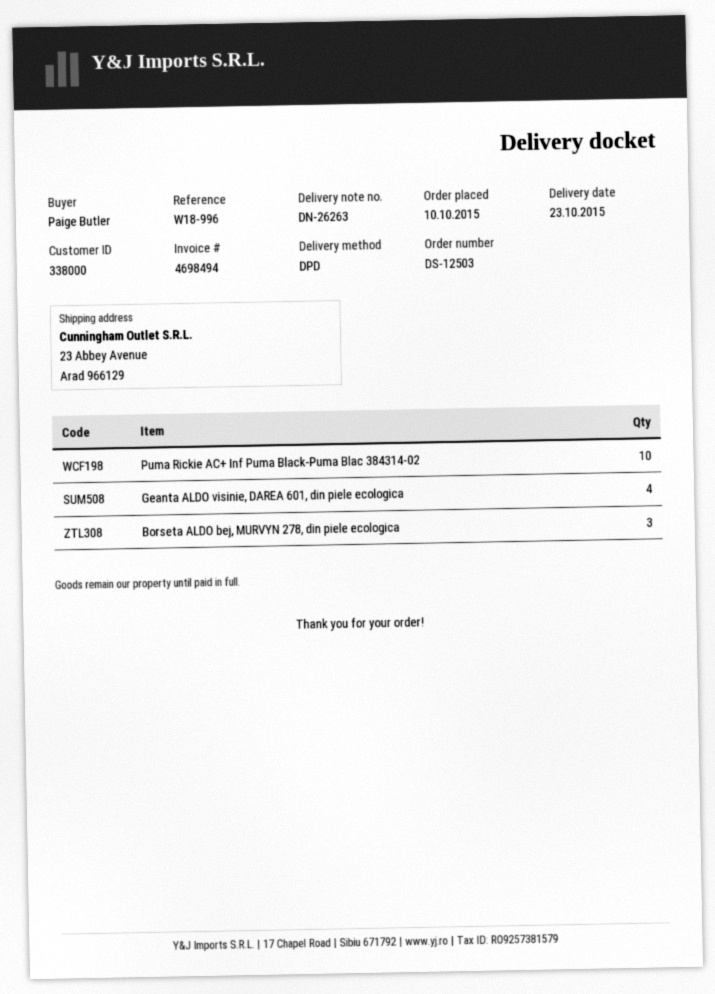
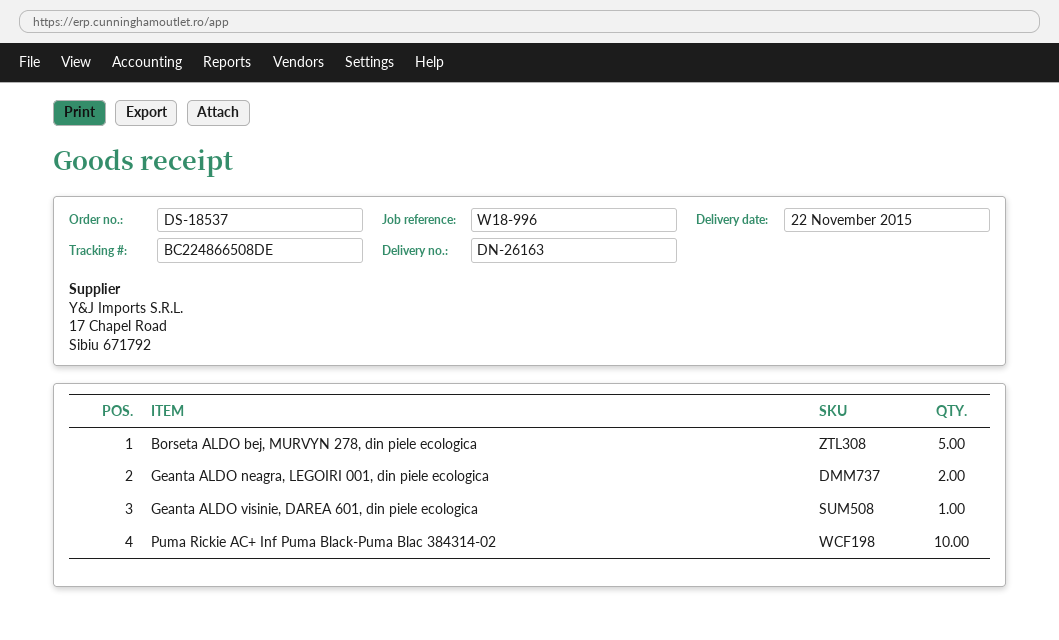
order number: DS-12503 -> DS-18537
delivery note number: DN-26263 -> DN-26163
delivery date: 2015-10-23 -> 2015-11-22
Geanta ALDO visinie, DAREA 601, din piele ecologica: 4 -> 1
Borseta ALDO bej, MURVYN 278, din piele ecologica: 3 -> 5
Geanta ALDO neagra, LEGOIRI 001, din piele ecologica: none -> 2

